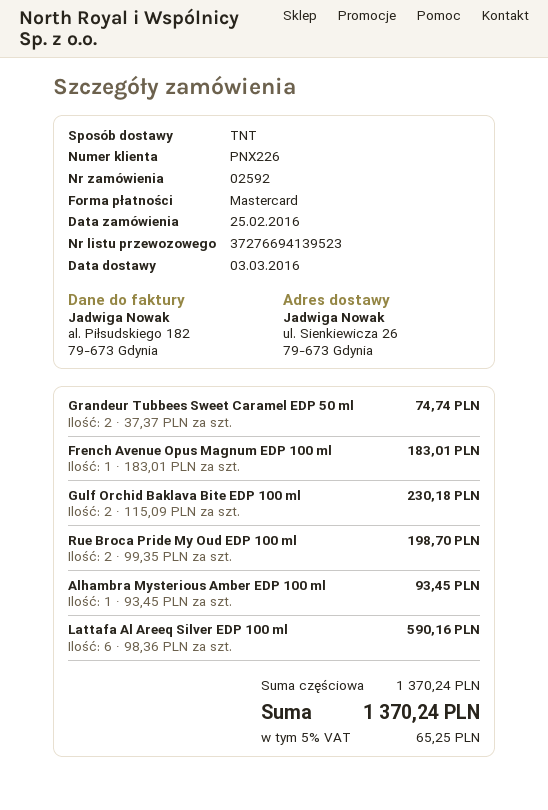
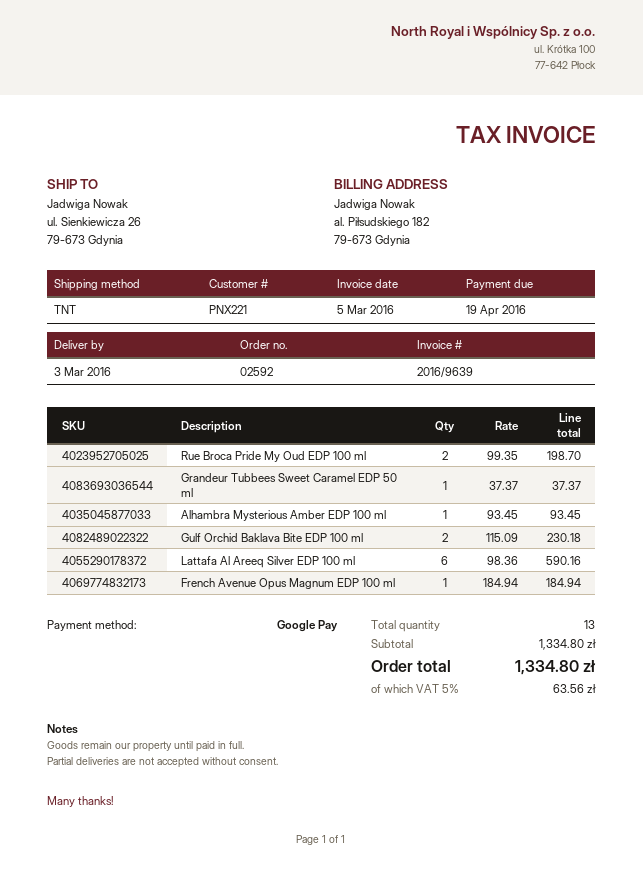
customer number: PNX226 -> PNX221
payment method: Mastercard -> Google Pay
Grandeur Tubbees Sweet Caramel EDP 50 ml: 2 x 37.37 = 74.74 -> 1 x 37.37 = 37.37
French Avenue Opus Magnum EDP 100 ml: 1 x 183.01 = 183.01 -> 1 x 184.94 = 184.94
subtotal: 1370.24 -> 1334.80
tax: 5% = 65.25 -> 5% = 63.56
total: 1370.24 -> 1334.80

